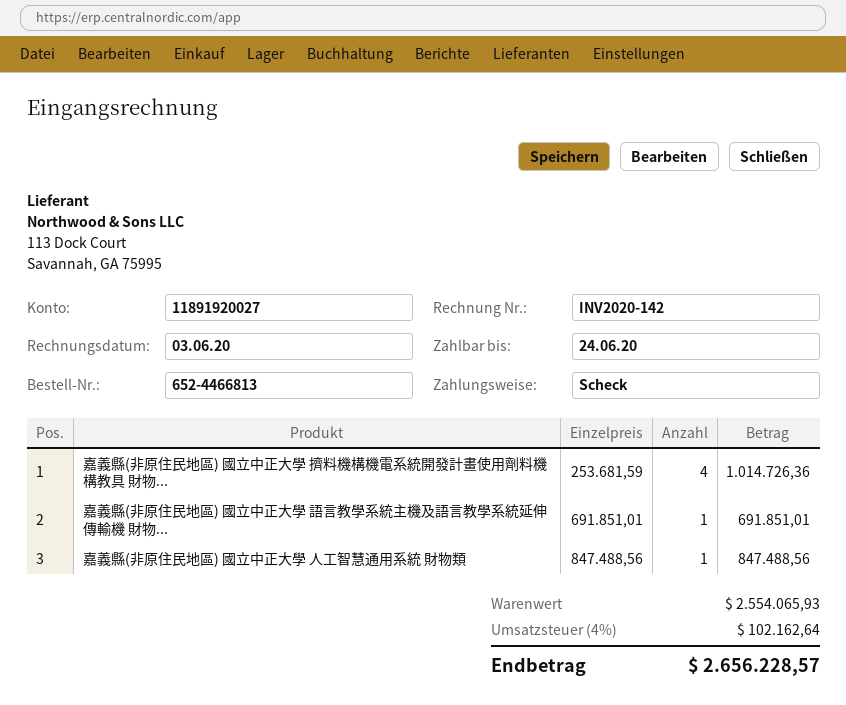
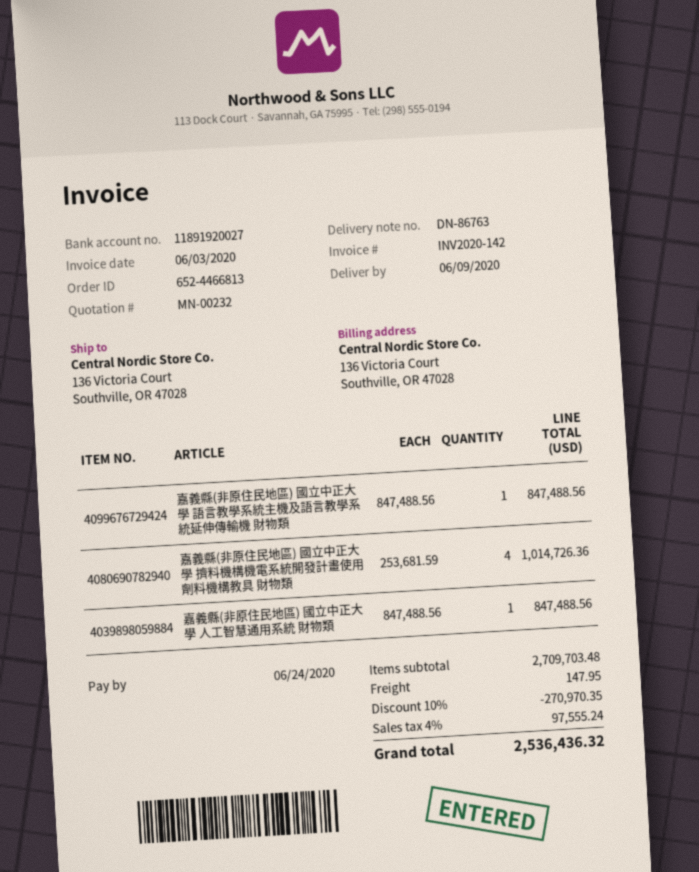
嘉義縣(非原住民地區) 國立中正大學 語言教學系統主機及語言教學系統延伸傳輸機 財物...: 1 x 691851.01 = 691851.01 -> 1 x 847488.56 = 847488.56
subtotal: 2554065.93 -> 2709703.48
discount: none -> 10% = 270970.35
shipping: none -> 147.95
tax: 4% = 102162.64 -> 4% = 97555.24
total: 2656228.57 -> 2536436.32

